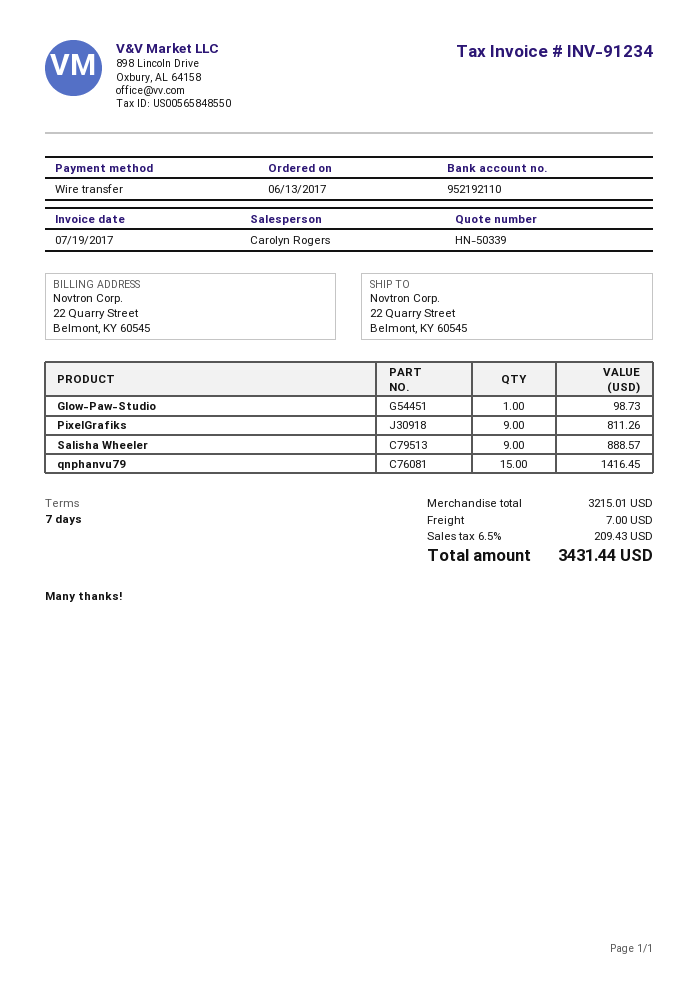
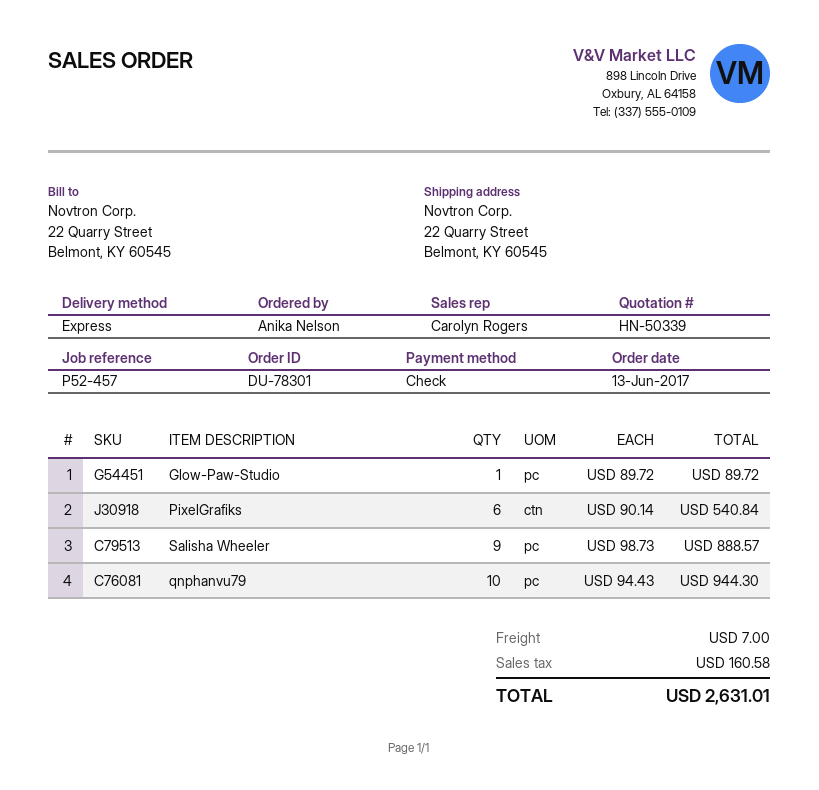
payment method: bank transfer -> cheque
Glow-Paw-Studio: 1 for 98.73 -> 1 for 89.72
PixelGrafiks: 9 for 811.26 -> 6 for 540.84
qnphanvu79: 15 for 1416.45 -> 10 for 944.30
tax: 209.43 -> 160.58
total: 3431.44 -> 2631.01

